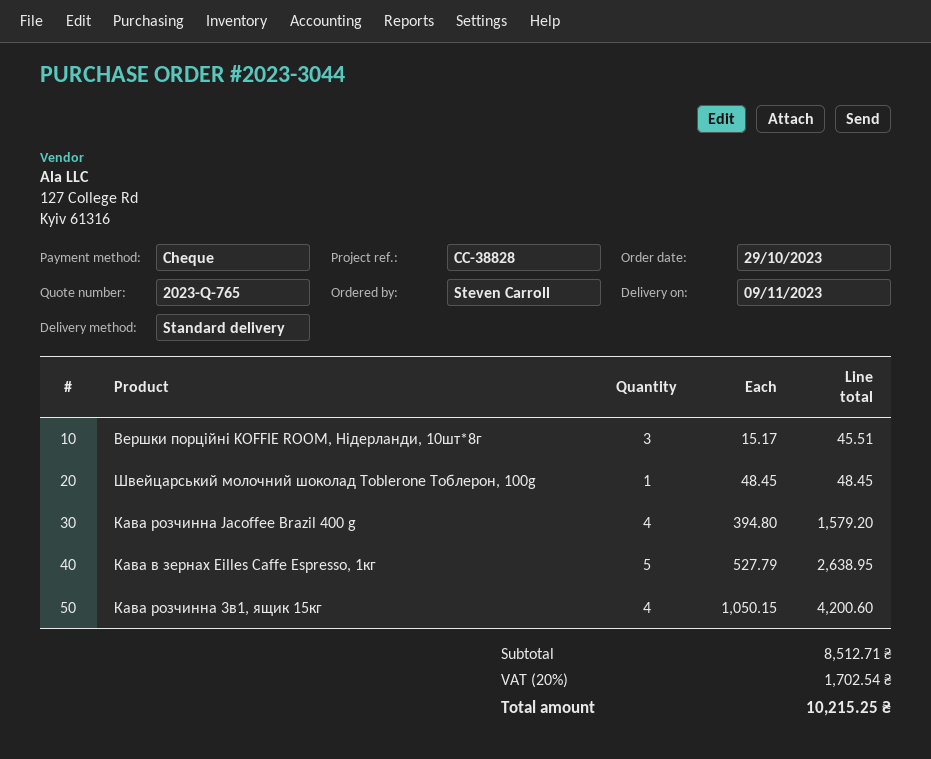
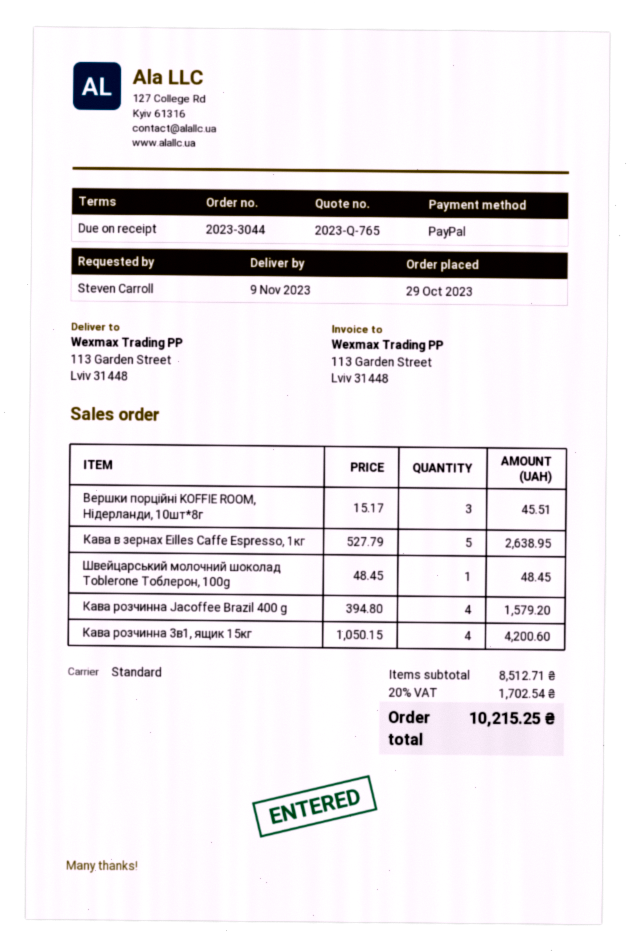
payment method: cheque -> PayPal

